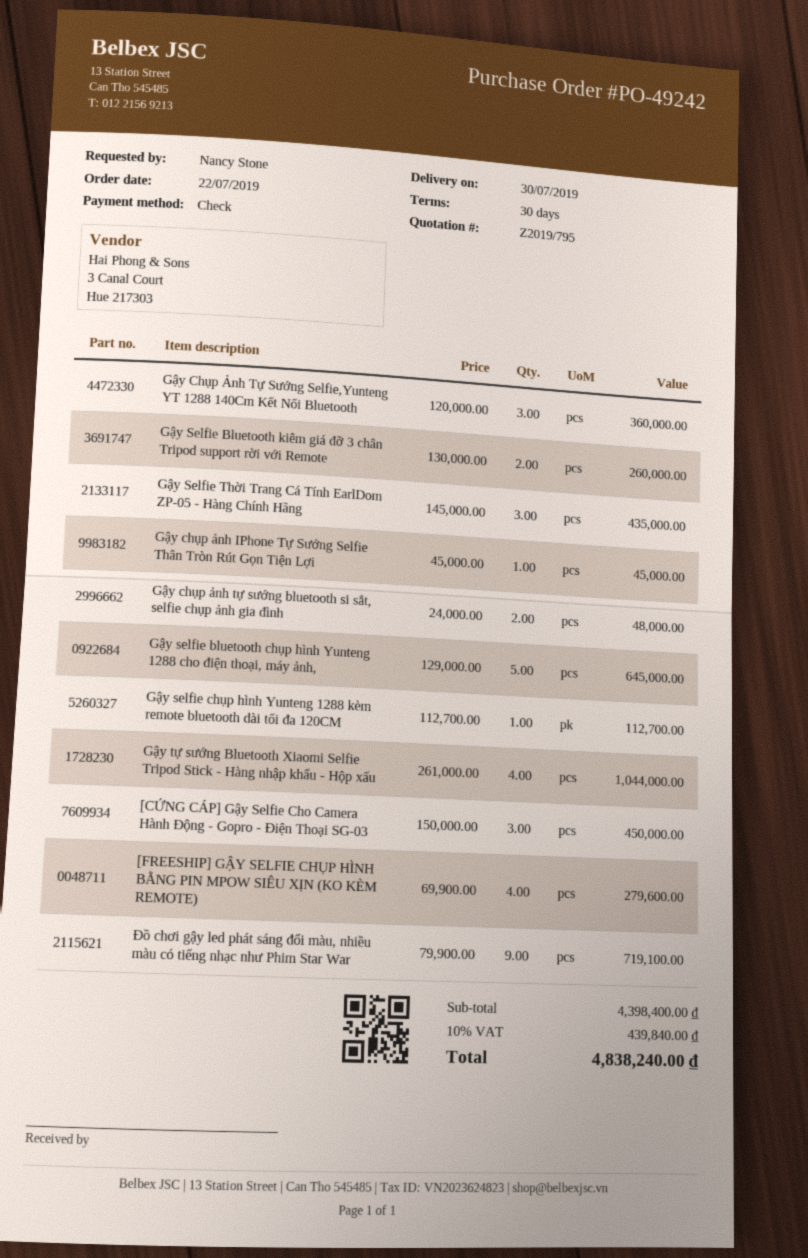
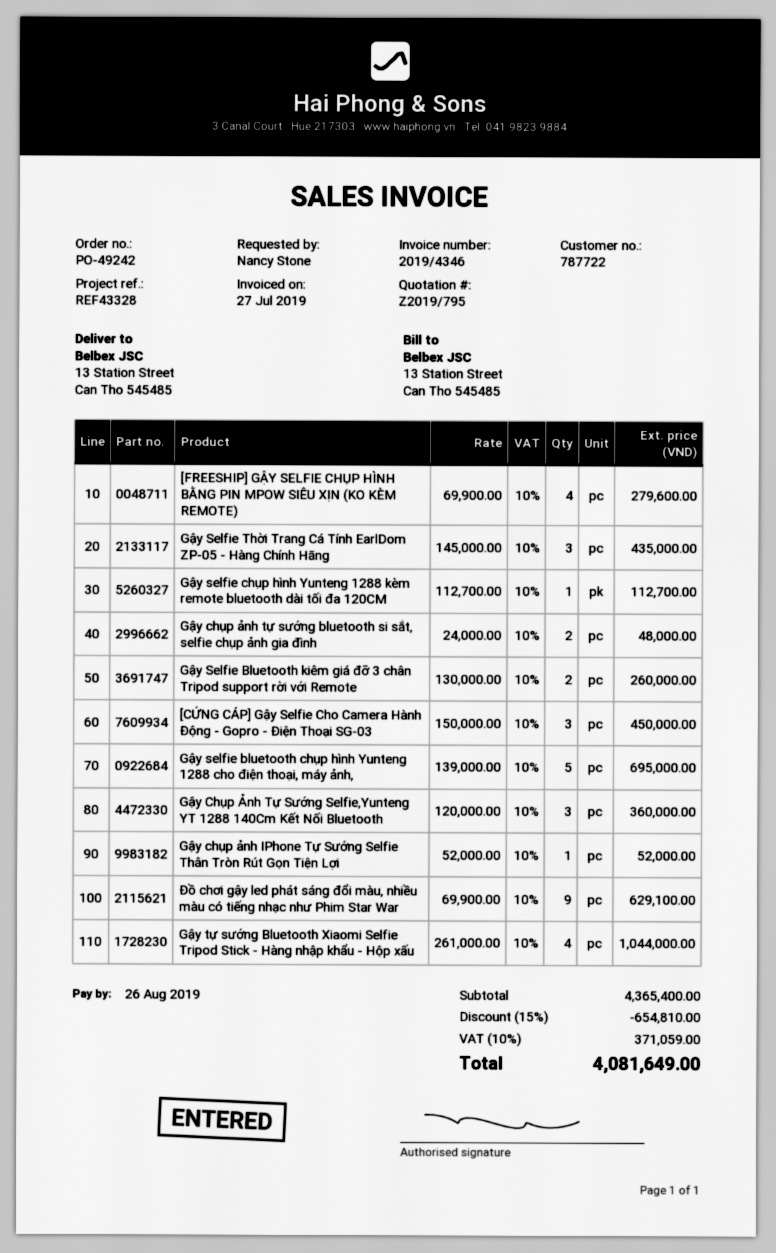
Gậy chụp ảnh IPhone Tự Sướng Selfie Thân Tròn Rút Gọn Tiện Lợi: 1 x 45000.00 = 45000.00 -> 1 x 52000.00 = 52000.00
Gậy selfie bluetooth chụp hình Yunteng 1288 cho điện thoại, máy ảnh,: 5 x 129000.00 = 645000.00 -> 5 x 139000.00 = 695000.00
Đồ chơi gậy led phát sáng đổi màu, nhiều màu có tiếng nhạc như Phim Star War: 9 x 79900.00 = 719100.00 -> 9 x 69900.00 = 629100.00
subtotal: 4398400.00 -> 4365400.00
discount: none -> 15% = 654810.00
tax: 10% = 439840.00 -> 10% = 371059.00
total: 4838240.00 -> 4081649.00

